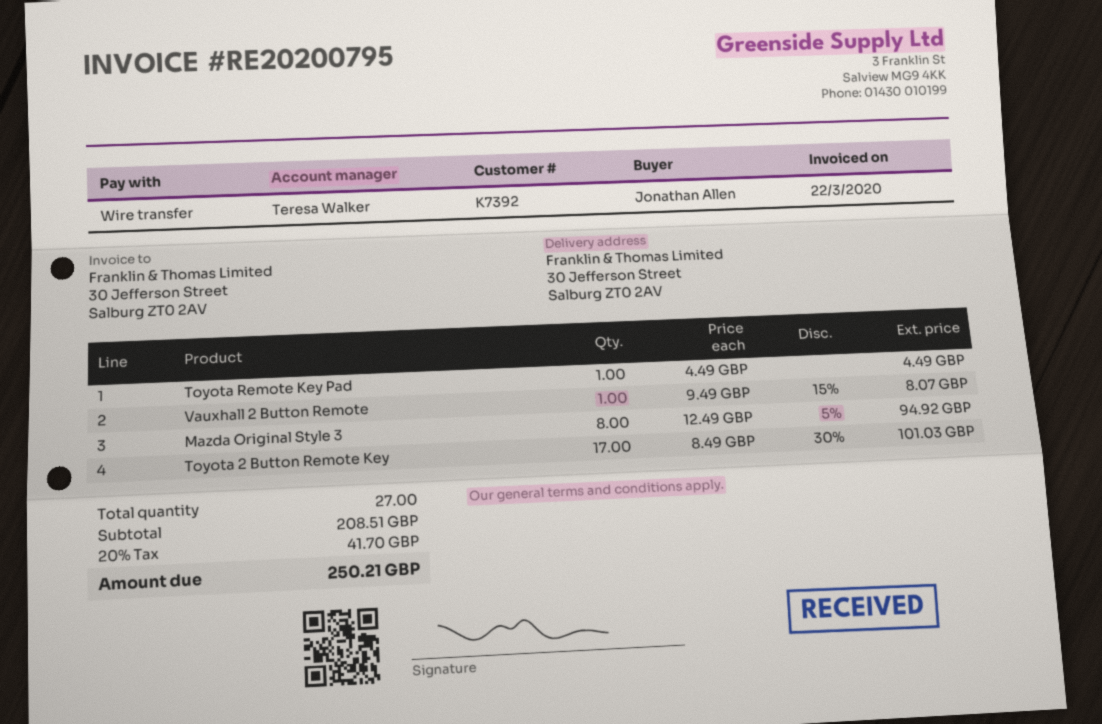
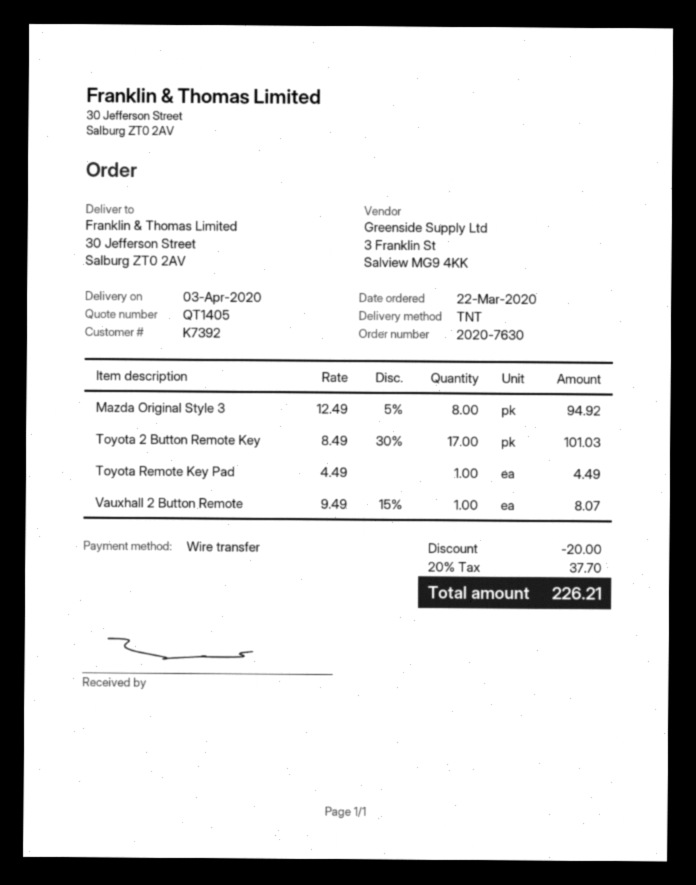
discount: none -> 20.00
tax: 20% = 41.70 -> 20% = 37.70
total: 250.21 -> 226.21

